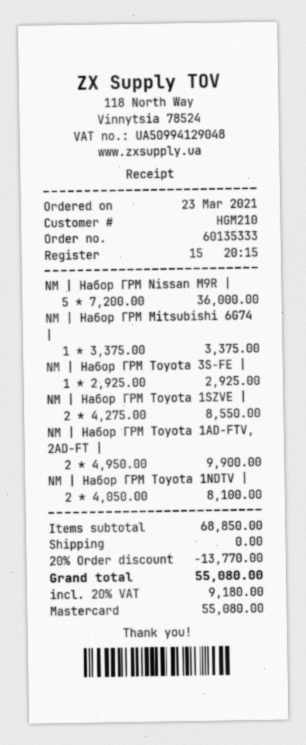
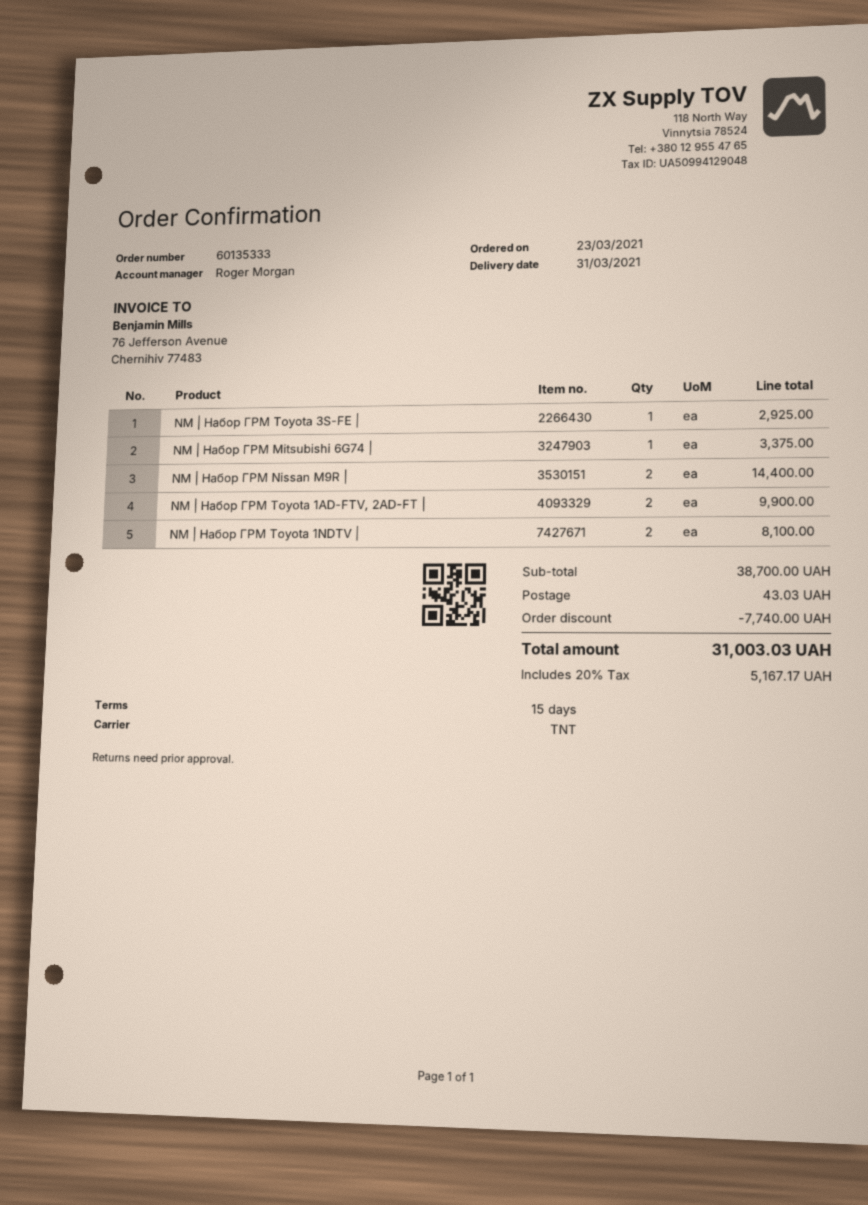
NM | Набор ГРМ Nissan M9R |: 5 for 36000.00 -> 2 for 14400.00
NM | Набор ГРМ Toyota 1SZVE |: 2 for 8550.00 -> none
subtotal: 68850.00 -> 38700.00
discount: 13770.00 -> 7740.00
shipping: 0.00 -> 43.03
tax: 20% = 9180.00 -> 20% = 5167.17
total: 55080.00 -> 31003.03

